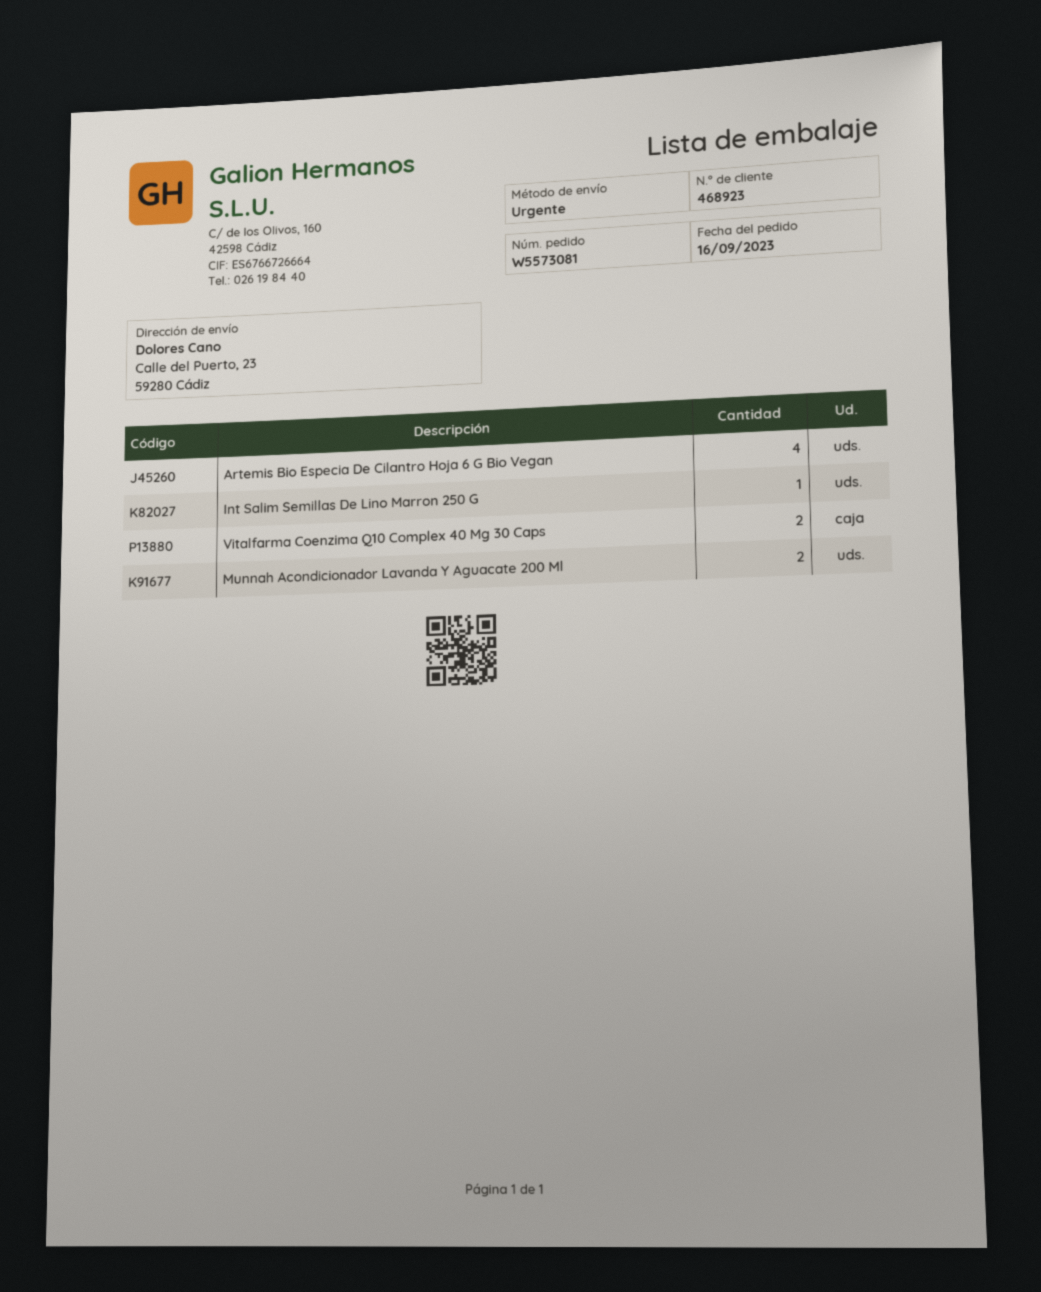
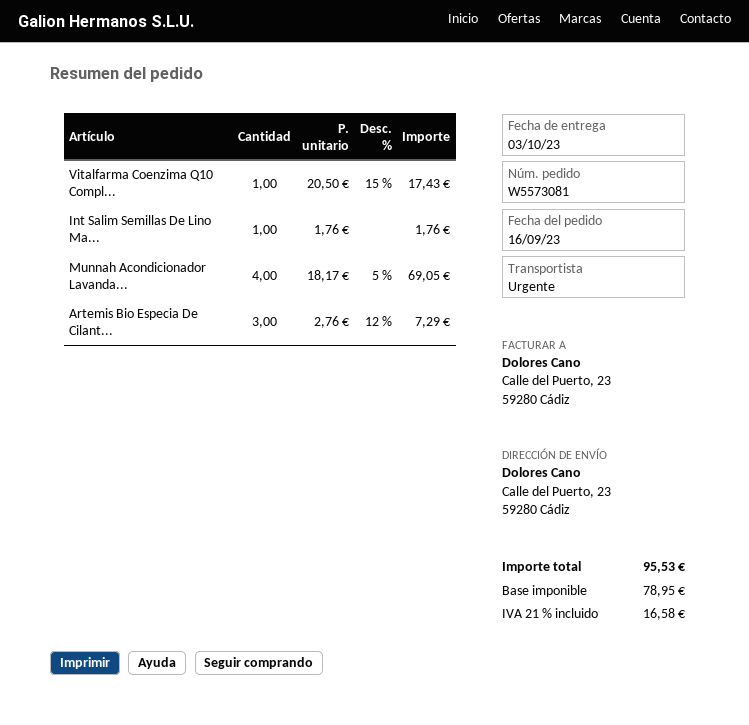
Artemis Bio Especia De Cilantro Hoja 6 G Bio Vegan: 4 -> 3
Vitalfarma Coenzima Q10 Complex 40 Mg 30 Caps: 2 -> 1
Munnah Acondicionador Lavanda Y Aguacate 200 Ml: 2 -> 4

